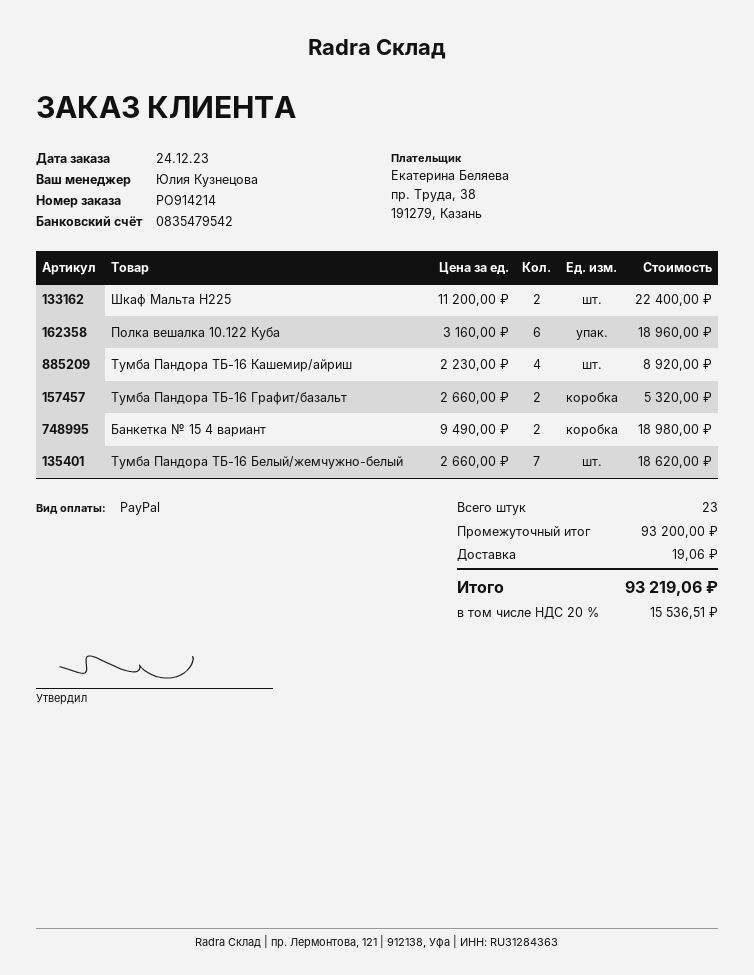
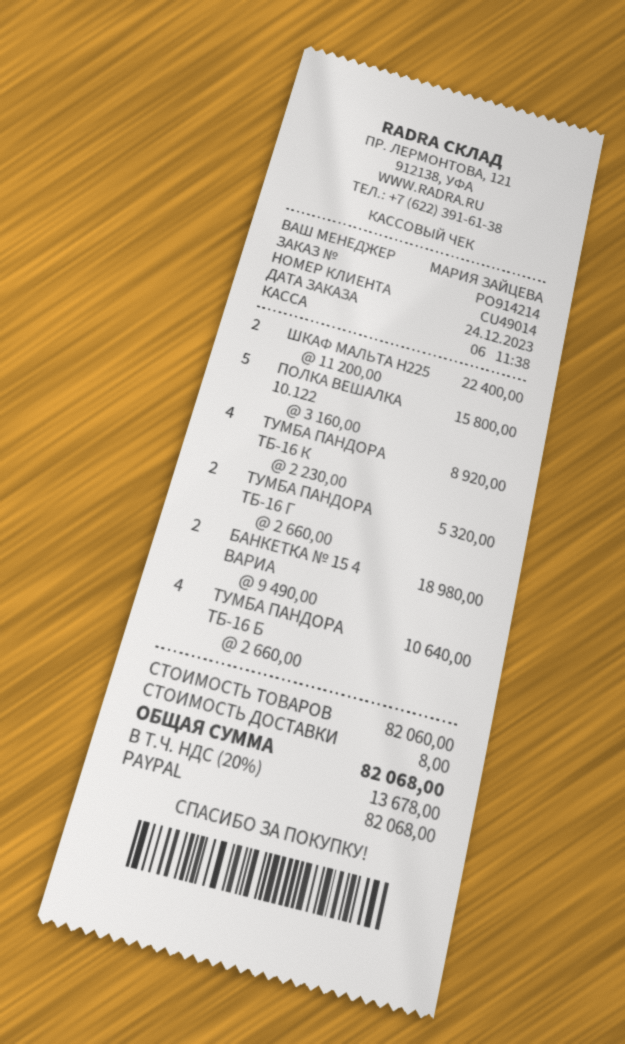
sales rep: Юлия Кузнецова -> МАРИЯ ЗАЙЦЕВА
Полка вешалка 10.122 Куба: 6 x 3160.00 = 18960.00 -> 5 x 3160.00 = 15800.00
Тумба Пандора ТБ-16 Белый/жемчужно-белый: 7 x 2660.00 = 18620.00 -> 4 x 2660.00 = 10640.00
subtotal: 93200.00 -> 82060.00
shipping: 19.06 -> 8.00
tax: 20% = 15536.51 -> 20% = 13678.00
total: 93219.06 -> 82068.00

